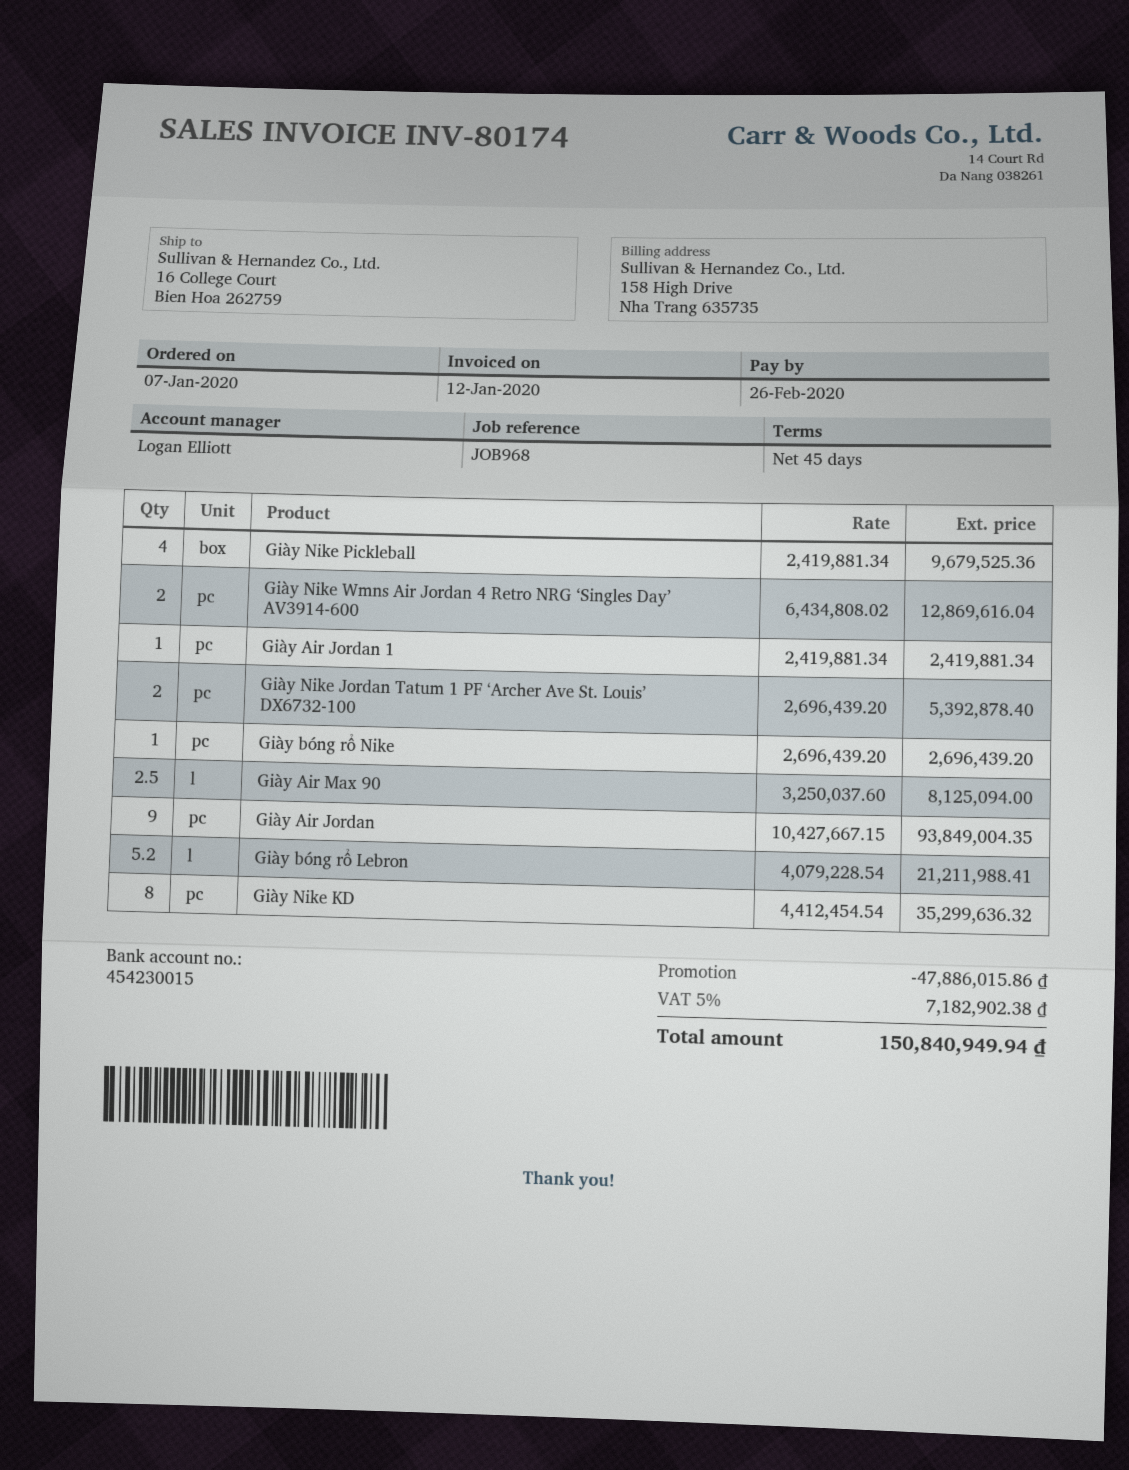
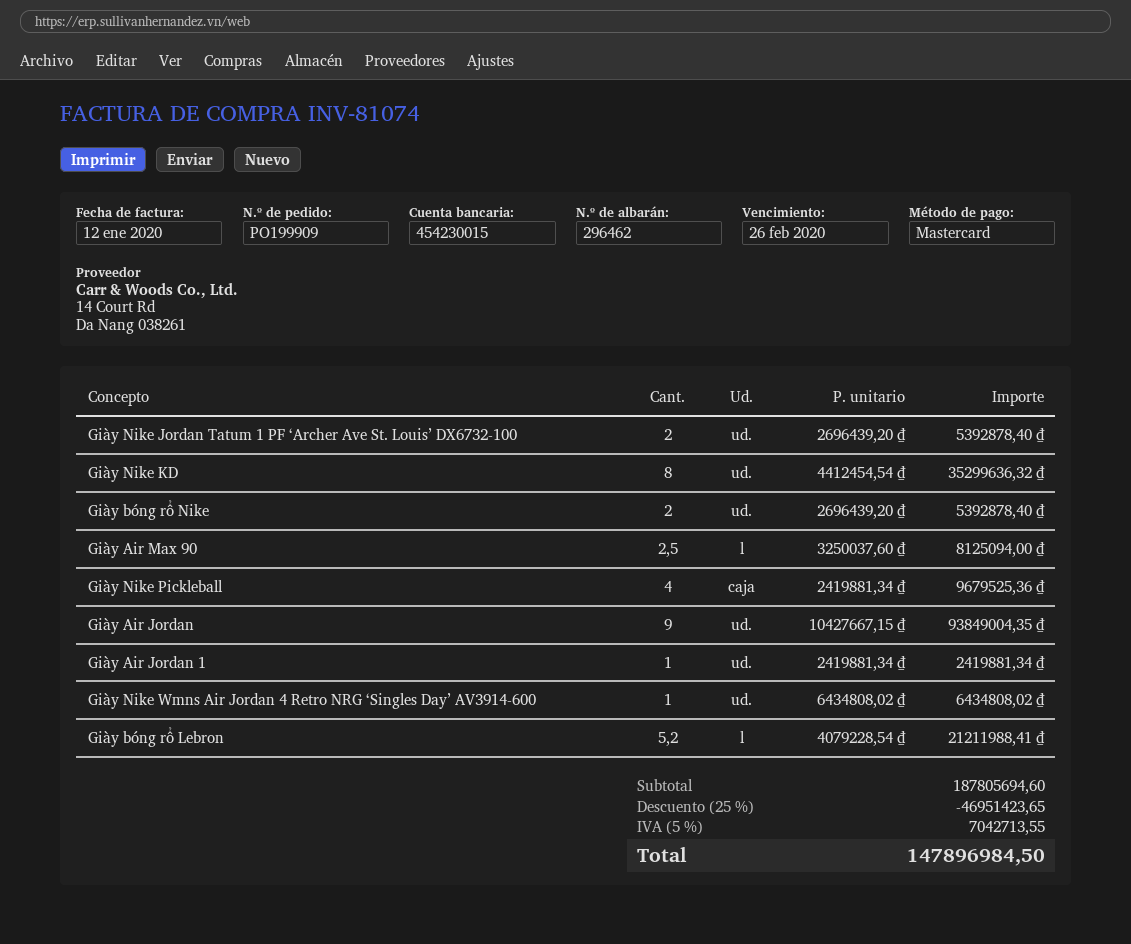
invoice number: INV-80174 -> INV-81074
Giày Nike Wmns Air Jordan 4 Retro NRG ‘Singles Day’ AV3914-600: 2 x 6434808.02 = 12869616.04 -> 1 x 6434808.02 = 6434808.02
Giày bóng rổ Nike: 1 x 2696439.20 = 2696439.20 -> 2 x 2696439.20 = 5392878.40
discount: 47886015.86 -> 46951423.65
tax: 5% = 7182902.38 -> 5% = 7042713.55
total: 150840949.94 -> 147896984.50

